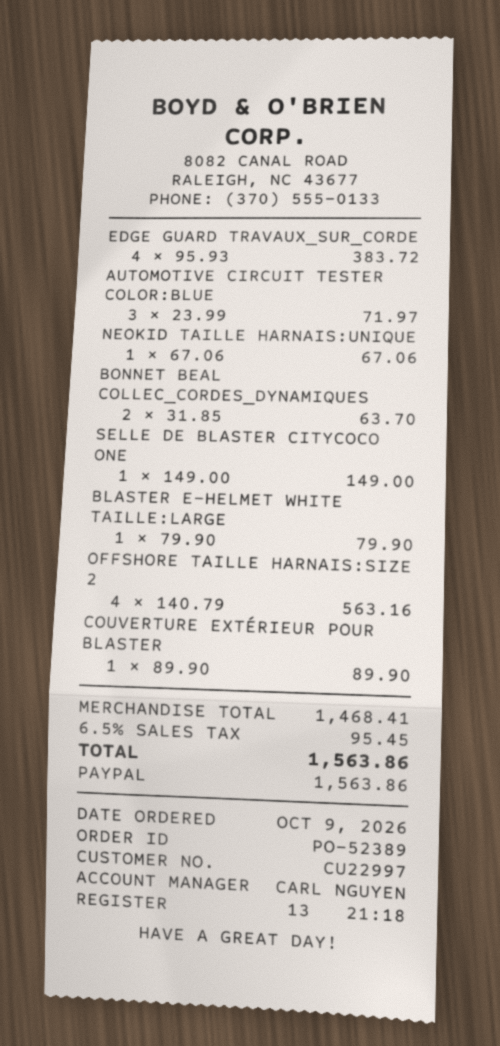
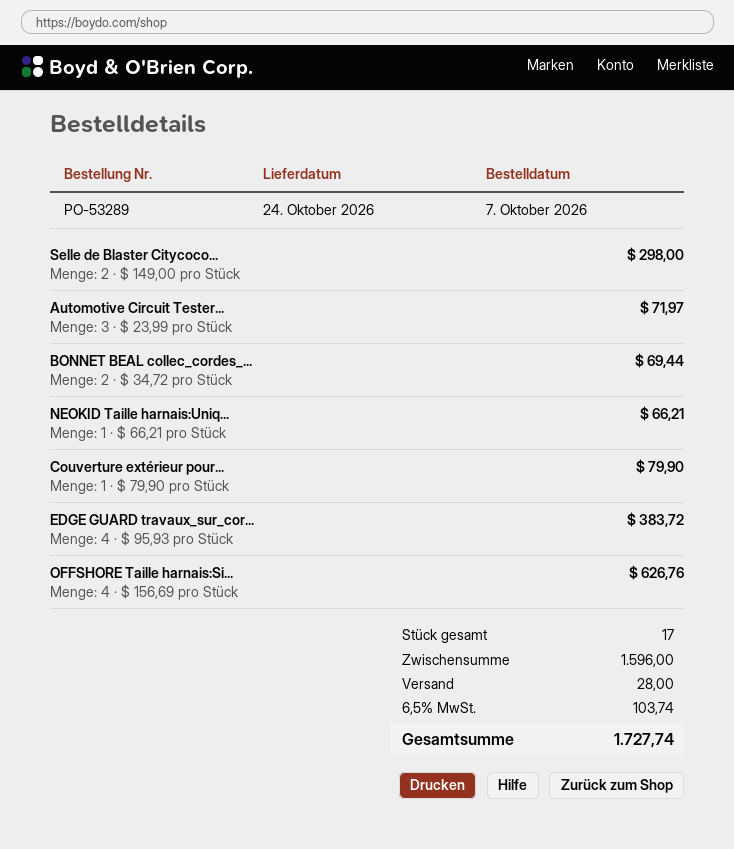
order number: PO-52389 -> PO-53289
order date: 2026-10-09 -> 2026-10-07
NEOKID TAILLE HARNAIS:UNIQUE: 1 x 67.06 = 67.06 -> 1 x 66.21 = 66.21
BONNET BEAL COLLEC_CORDES_DYNAMIQUES: 2 x 31.85 = 63.70 -> 2 x 34.72 = 69.44
SELLE DE BLASTER CITYCOCO ONE: 1 x 149.00 = 149.00 -> 2 x 149.00 = 298.00
BLASTER E-HELMET WHITE TAILLE:LARGE: 1 x 79.90 = 79.90 -> none
OFFSHORE TAILLE HARNAIS:SIZE 2: 4 x 140.79 = 563.16 -> 4 x 156.69 = 626.76
COUVERTURE EXTÉRIEUR POUR BLASTER: 1 x 89.90 = 89.90 -> 1 x 79.90 = 79.90
subtotal: 1468.41 -> 1596.00
shipping: none -> 28.00
tax: 6.5% = 95.45 -> 6.5% = 103.74
total: 1563.86 -> 1727.74

